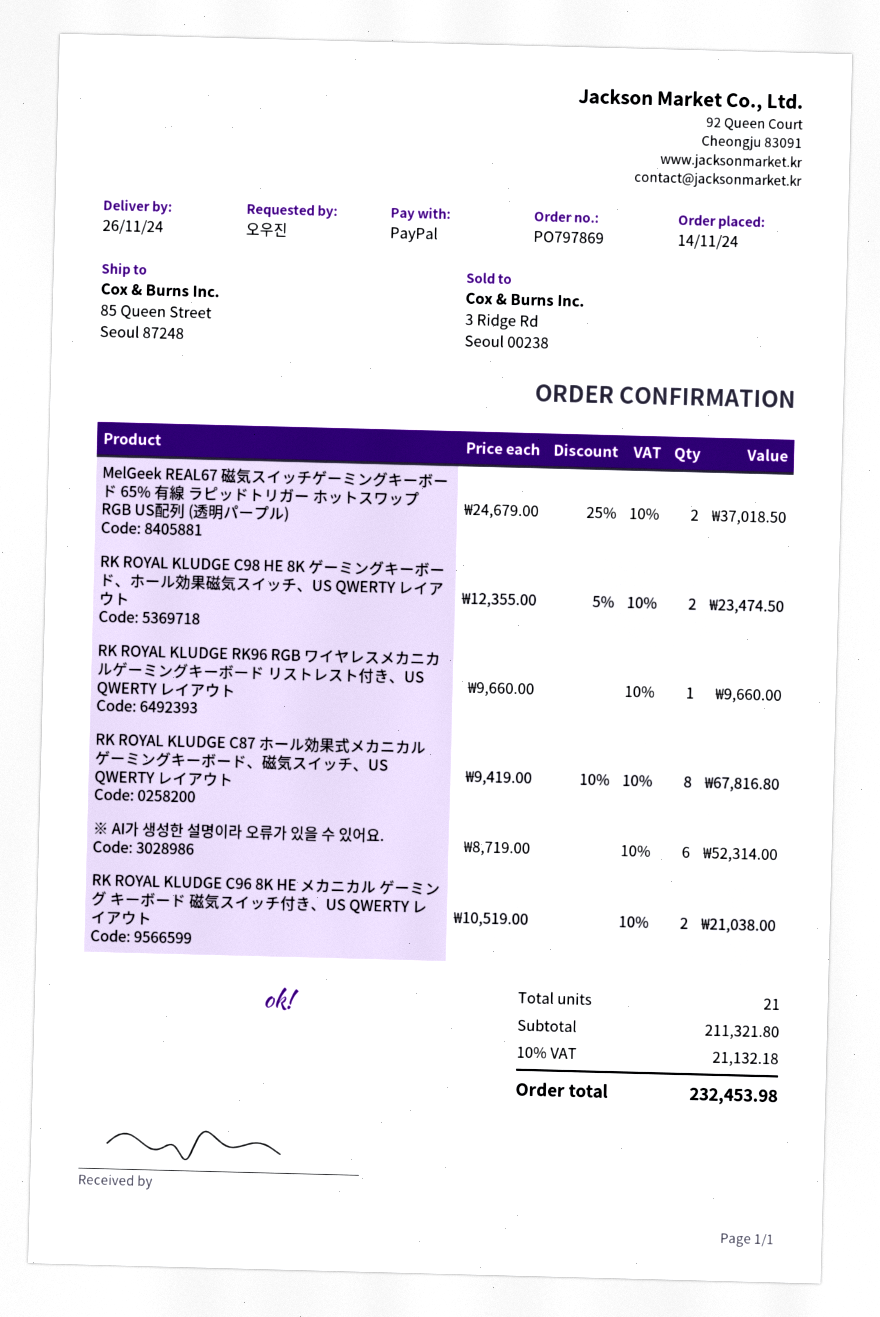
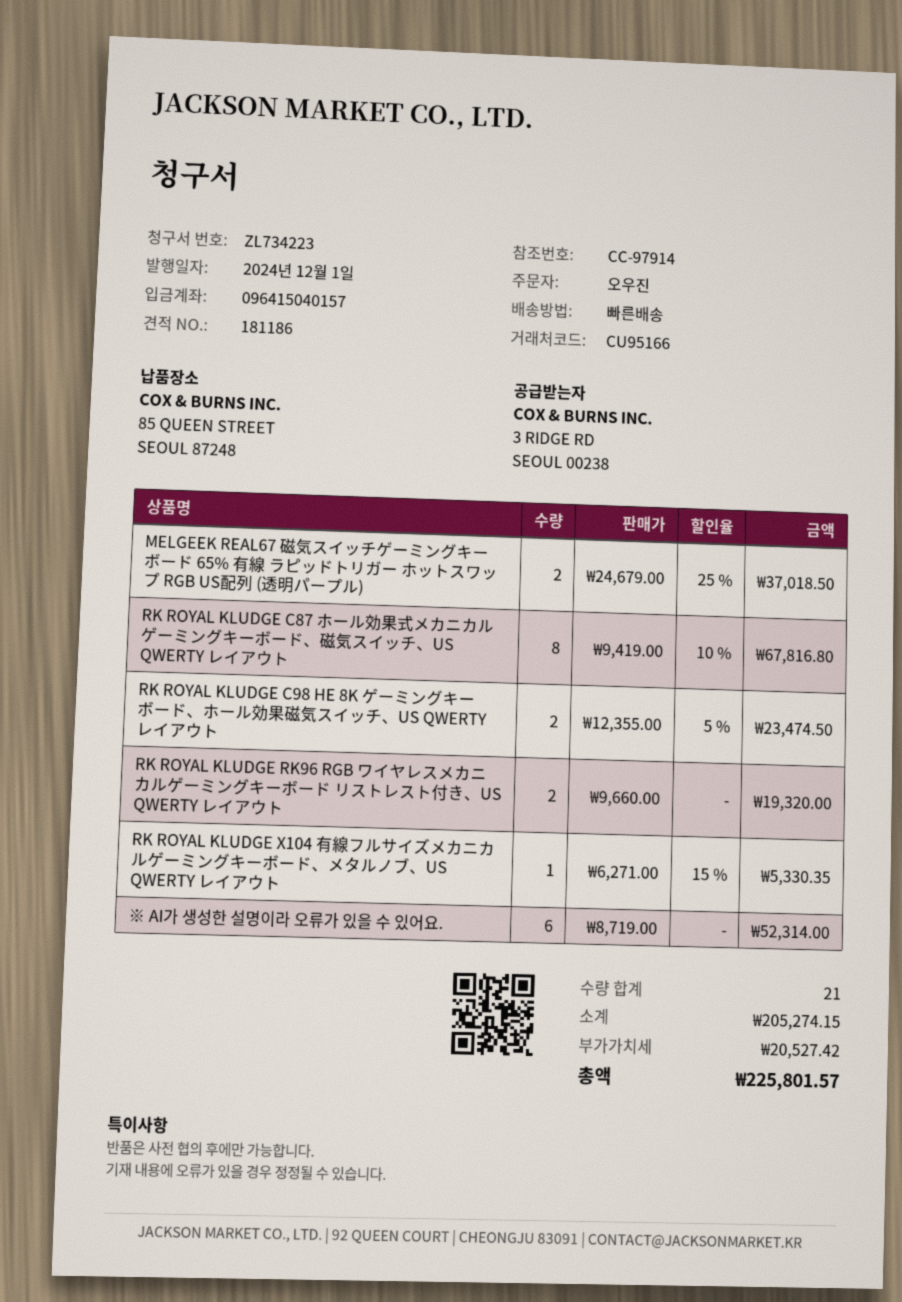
RK ROYAL KLUDGE RK96 RGB ワイヤレスメカニカルゲーミングキーボード リストレスト付き、US QWERTY レイアウト: 1 x 9660.00 = 9660.00 -> 2 x 9660.00 = 19320.00
RK ROYAL KLUDGE C96 8K HE メカニカル ゲーミング キーボード 磁気スイッチ付き、US QWERTY レイアウト: 2 x 10519.00 = 21038.00 -> none
RK ROYAL KLUDGE X104 有線フルサイズメカニカルゲーミングキーボード、メタルノブ、US QWERTY レイアウト: none -> 1 x 6271.00 - 15% = 5330.35
subtotal: 211321.80 -> 205274.15
tax: 21132.18 -> 20527.42
total: 232453.98 -> 225801.57

